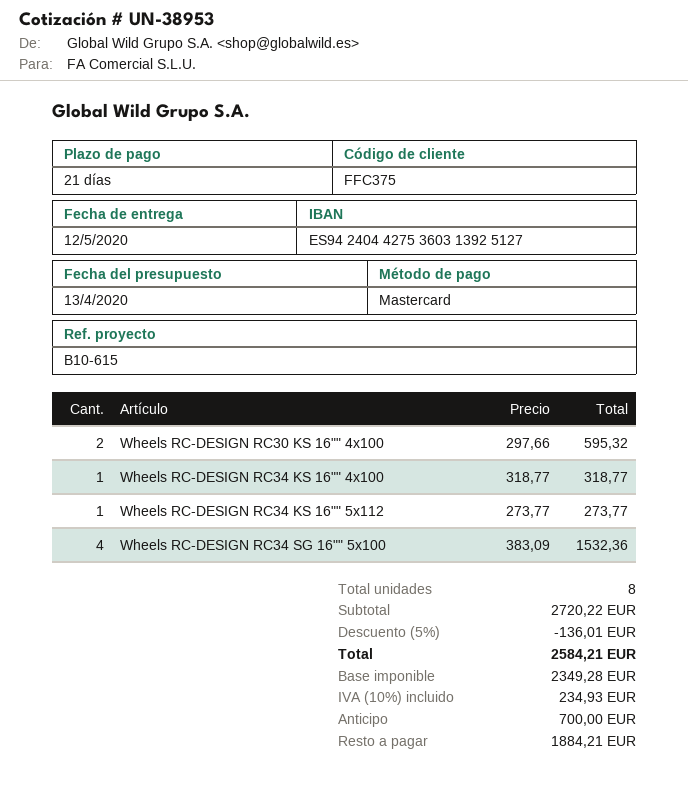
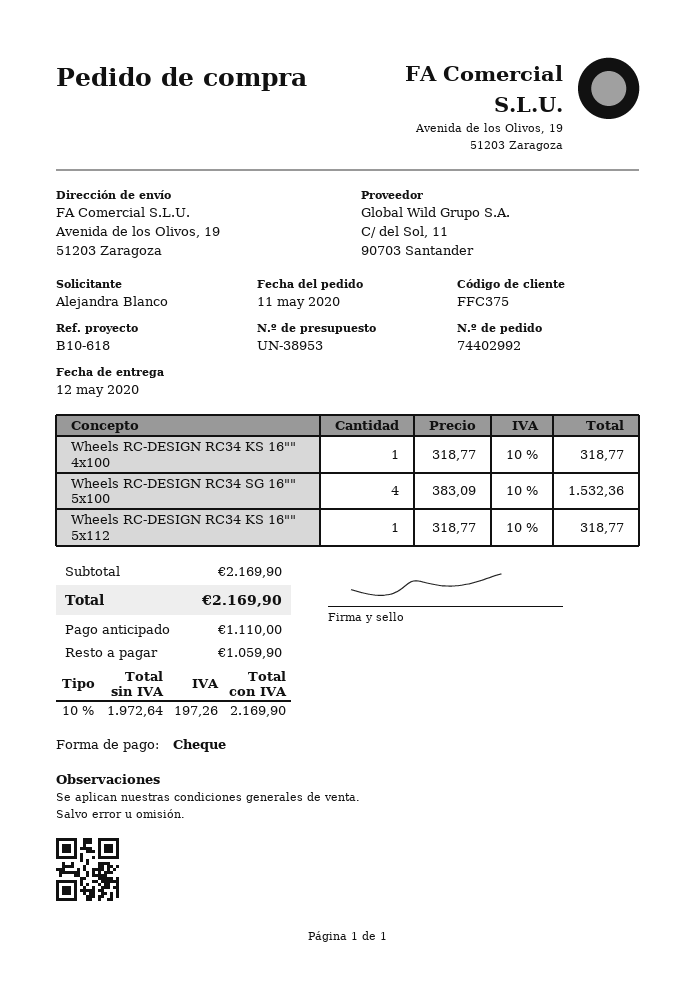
reference: B10-615 -> B10-618
payment method: Mastercard -> cheque
Wheels RC-DESIGN RC30 KS 16"" 4x100: 2 x 297.66 = 595.32 -> none
Wheels RC-DESIGN RC34 KS 16"" 5x112: 1 x 273.77 = 273.77 -> 1 x 318.77 = 318.77
subtotal: 2720.22 -> 2169.90
discount: 5% = 136.01 -> none
net: 2349.28 -> 1972.64
tax: 10% = 234.93 -> 10% = 197.26
total: 2584.21 -> 2169.90
deposit: 700.00 -> 1110.00
balance: 1884.21 -> 1059.90

